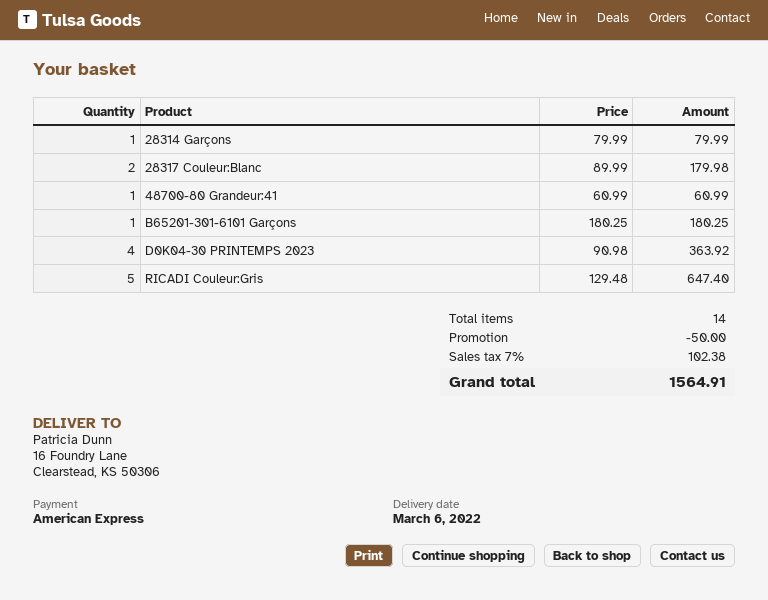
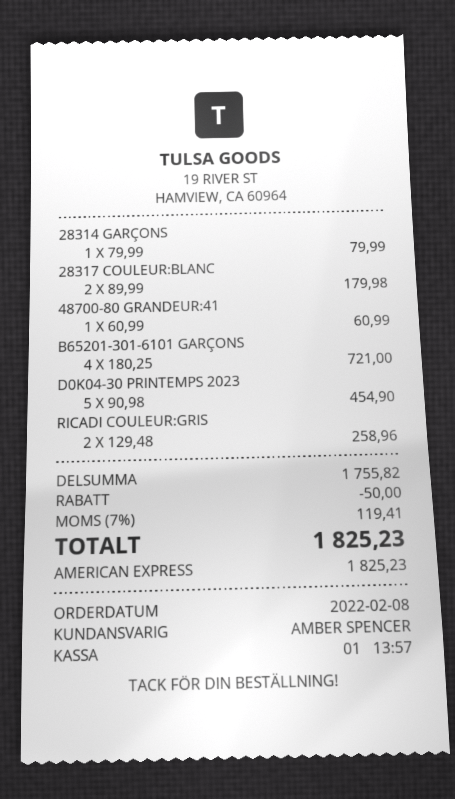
B65201-301-6101 Garçons: 1 x 180.25 = 180.25 -> 4 x 180.25 = 721.00
D0K04-30 PRINTEMPS 2023: 4 x 90.98 = 363.92 -> 5 x 90.98 = 454.90
RICADI Couleur:Gris: 5 x 129.48 = 647.40 -> 2 x 129.48 = 258.96
tax: 7% = 102.38 -> 7% = 119.41
total: 1564.91 -> 1825.23

